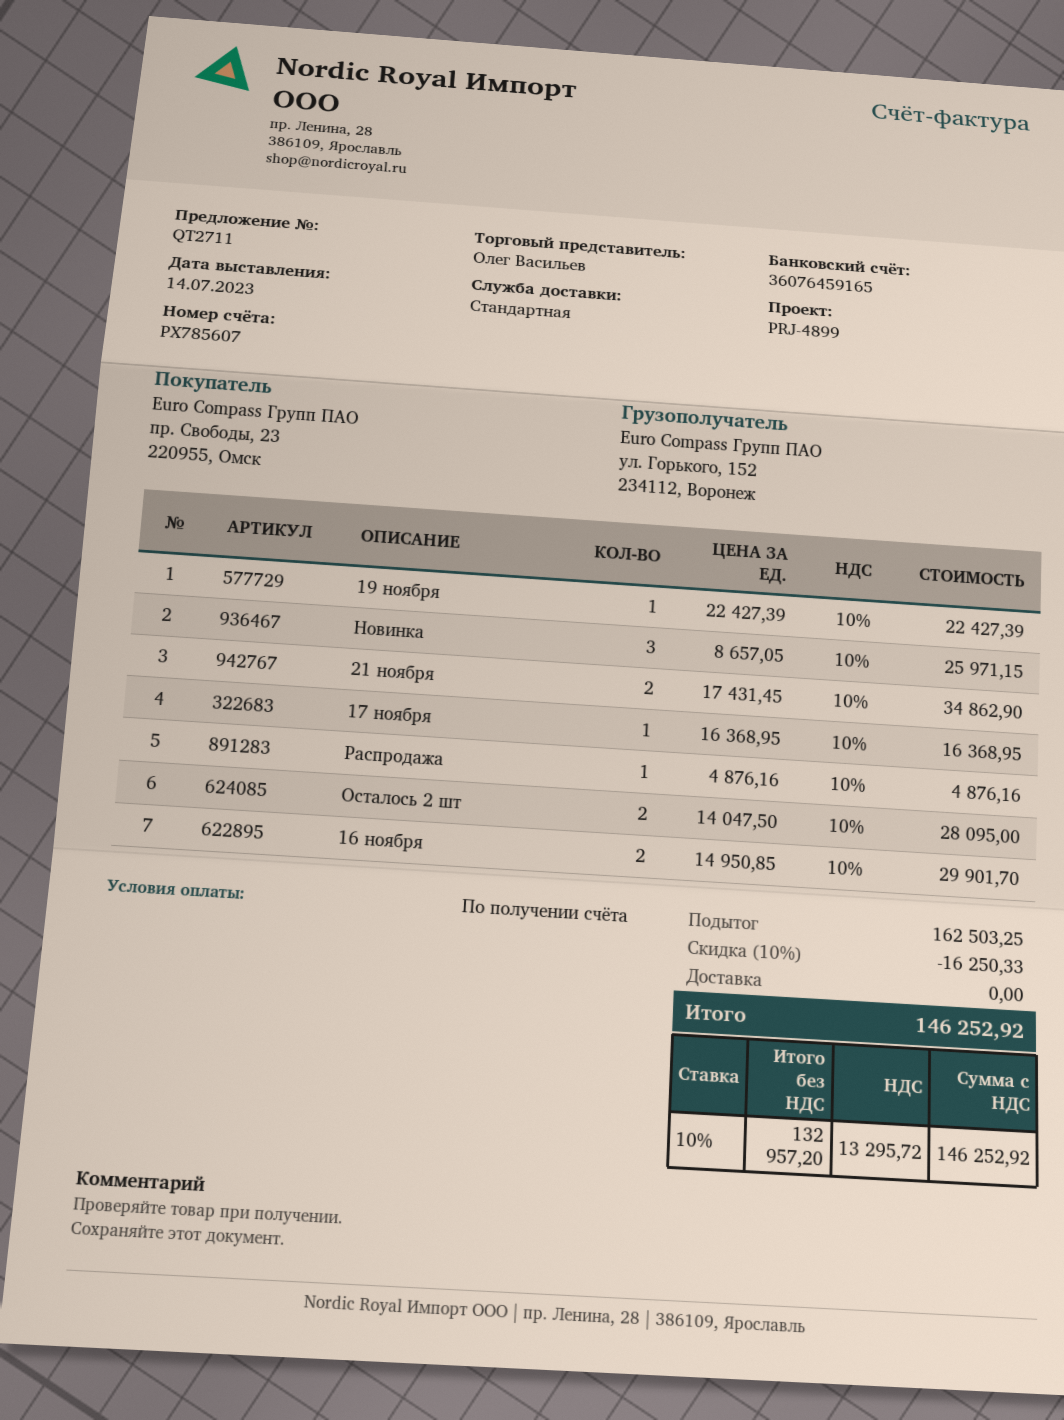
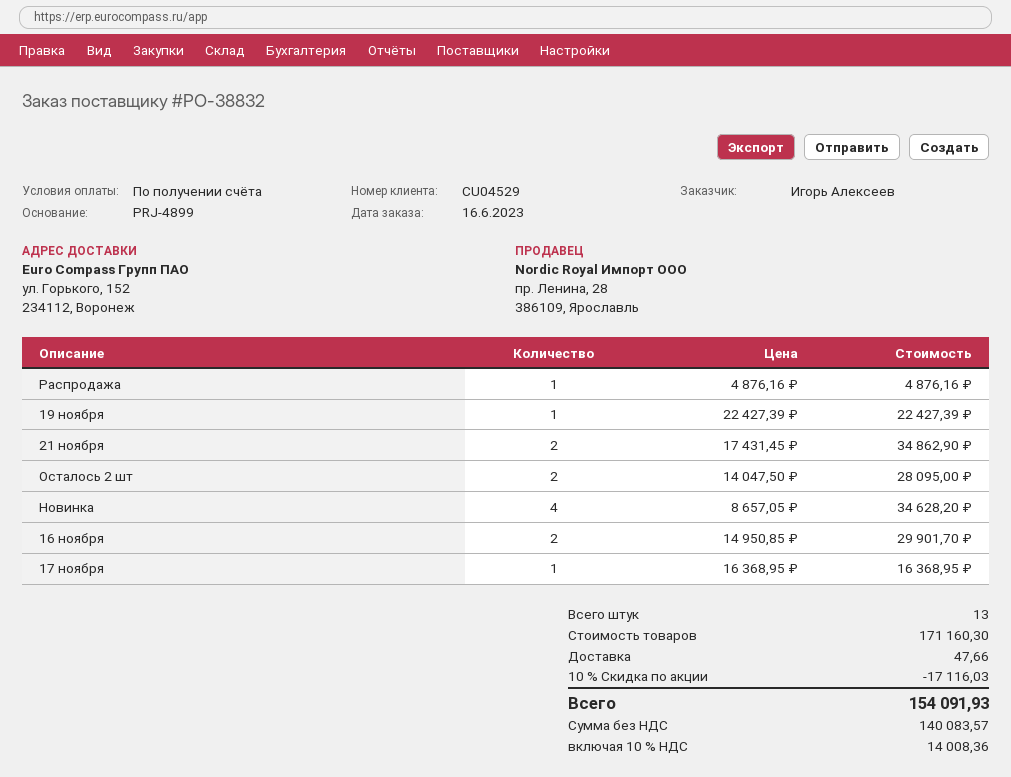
Новинка: 3 x 8657.05 = 25971.15 -> 4 x 8657.05 = 34628.20
subtotal: 162503.25 -> 171160.30
discount: 10% = 16250.33 -> 10% = 17116.03
shipping: 0.00 -> 47.66
net: 132957.20 -> 140083.57
tax: 10% = 13295.72 -> 10% = 14008.36
total: 146252.92 -> 154091.93

